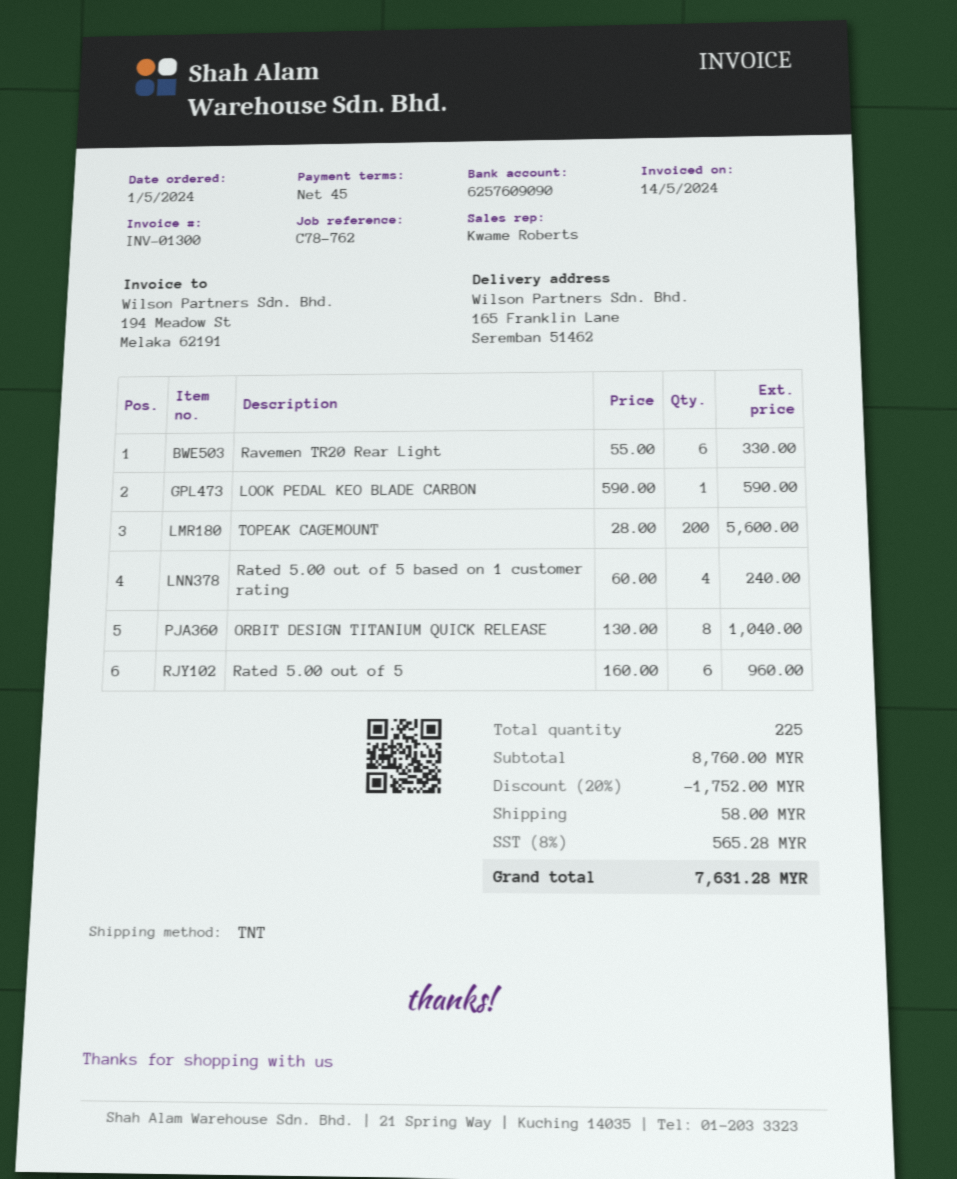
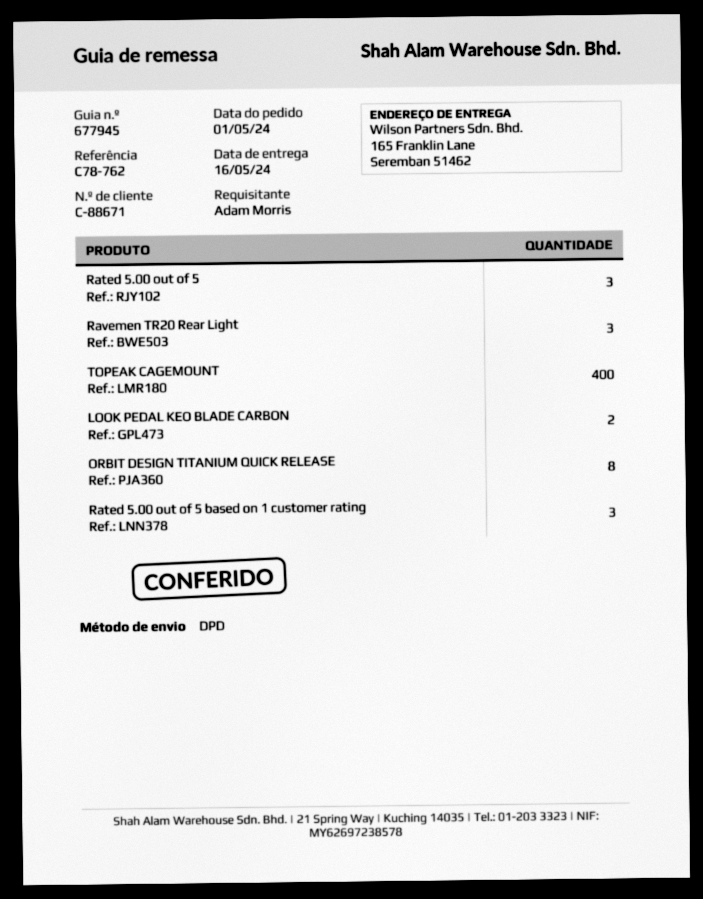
shipping method: TNT -> DPD
Ravemen TR20 Rear Light: 6 -> 3
LOOK PEDAL KEO BLADE CARBON: 1 -> 2
TOPEAK CAGEMOUNT: 200 -> 400
Rated 5.00 out of 5 based on 1 customer rating: 4 -> 3
Rated 5.00 out of 5: 6 -> 3

